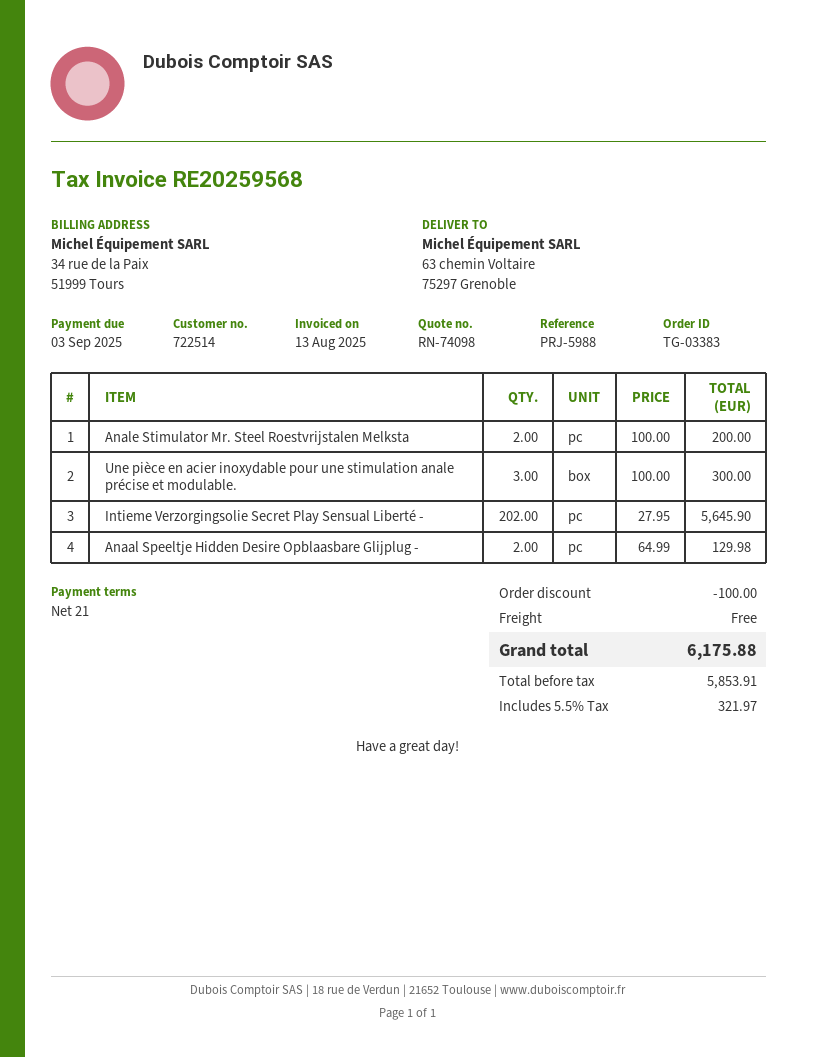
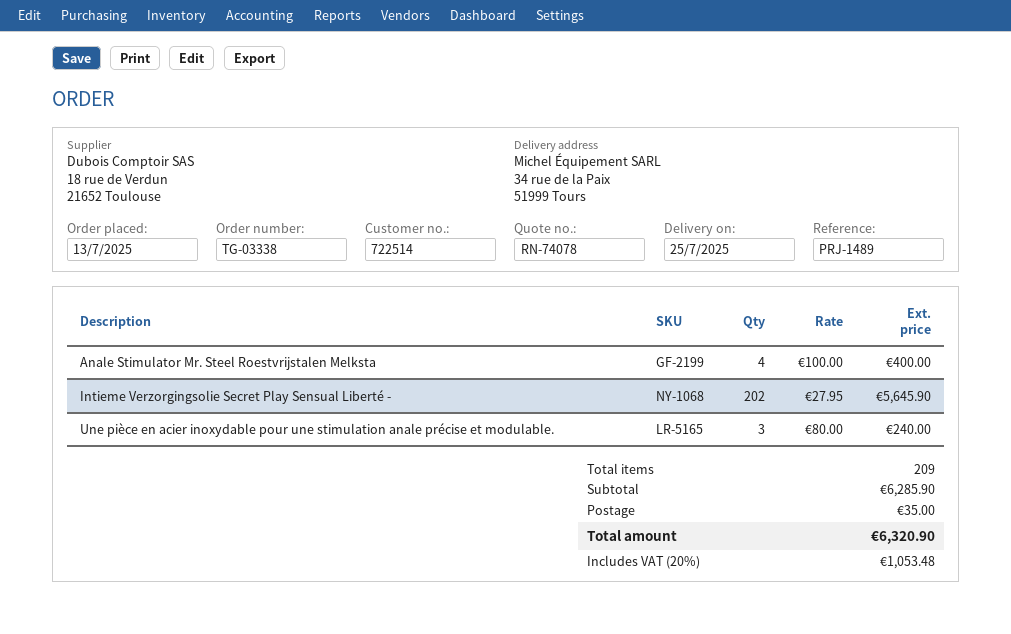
quote number: RN-74098 -> RN-74078
order number: TG-03383 -> TG-03338
reference: PRJ-5988 -> PRJ-1489
ship to: 63 chemin Voltaire, 75297 Grenoble -> 34 rue de la Paix, 51999 Tours
Anale Stimulator Mr. Steel Roestvrijstalen Melksta: 2 x 100.00 = 200.00 -> 4 x 100.00 = 400.00
Une pièce en acier inoxydable pour une stimulation anale précise et modulable.: 3 x 100.00 = 300.00 -> 3 x 80.00 = 240.00
Anaal Speeltje Hidden Desire Opblaasbare Glijplug -: 2 x 64.99 = 129.98 -> none
discount: 100.00 -> none
shipping: 0.00 -> 35.00
tax: 5.5% = 321.97 -> 20% = 1053.48
total: 6175.88 -> 6320.90

